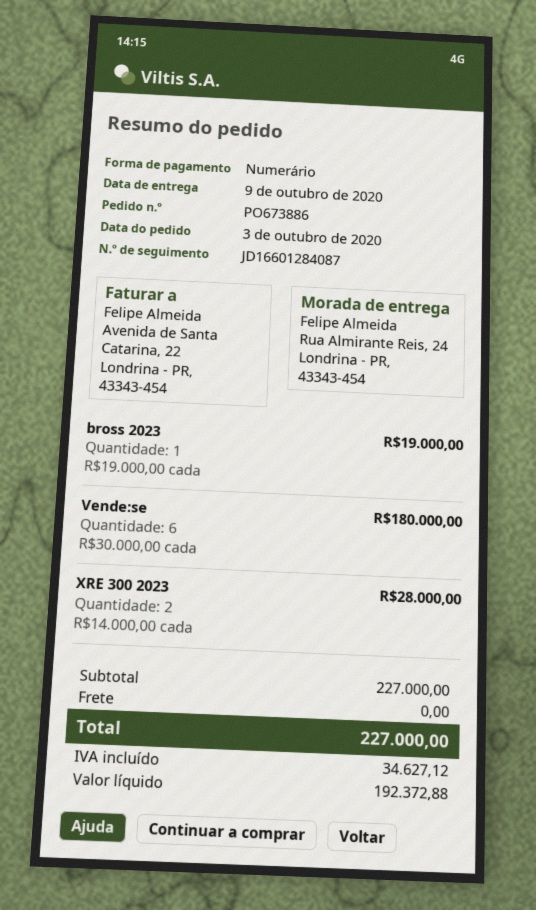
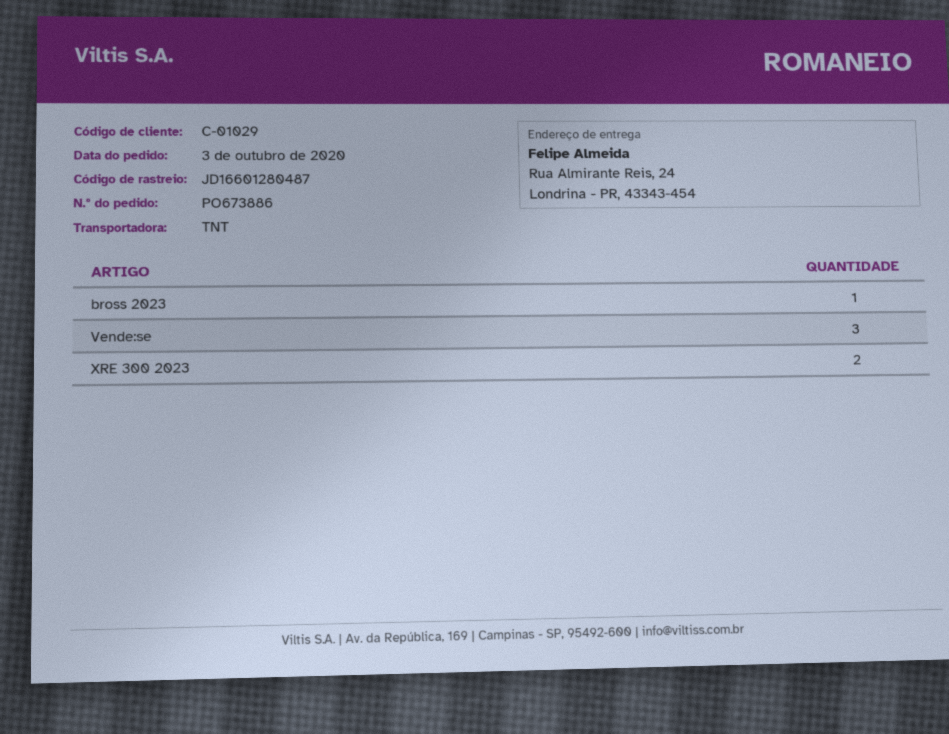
tracking number: JD16601284087 -> JD16601280487
Vende:se: 6 -> 3

